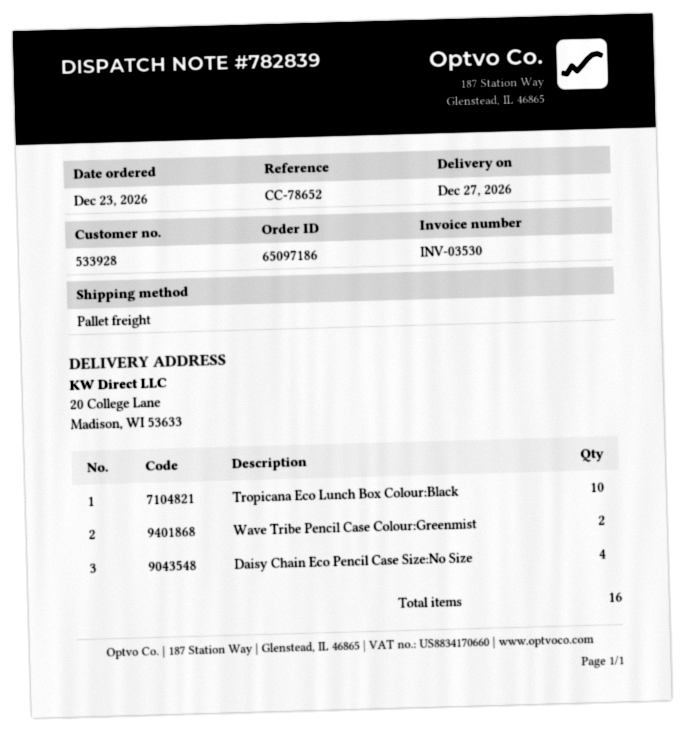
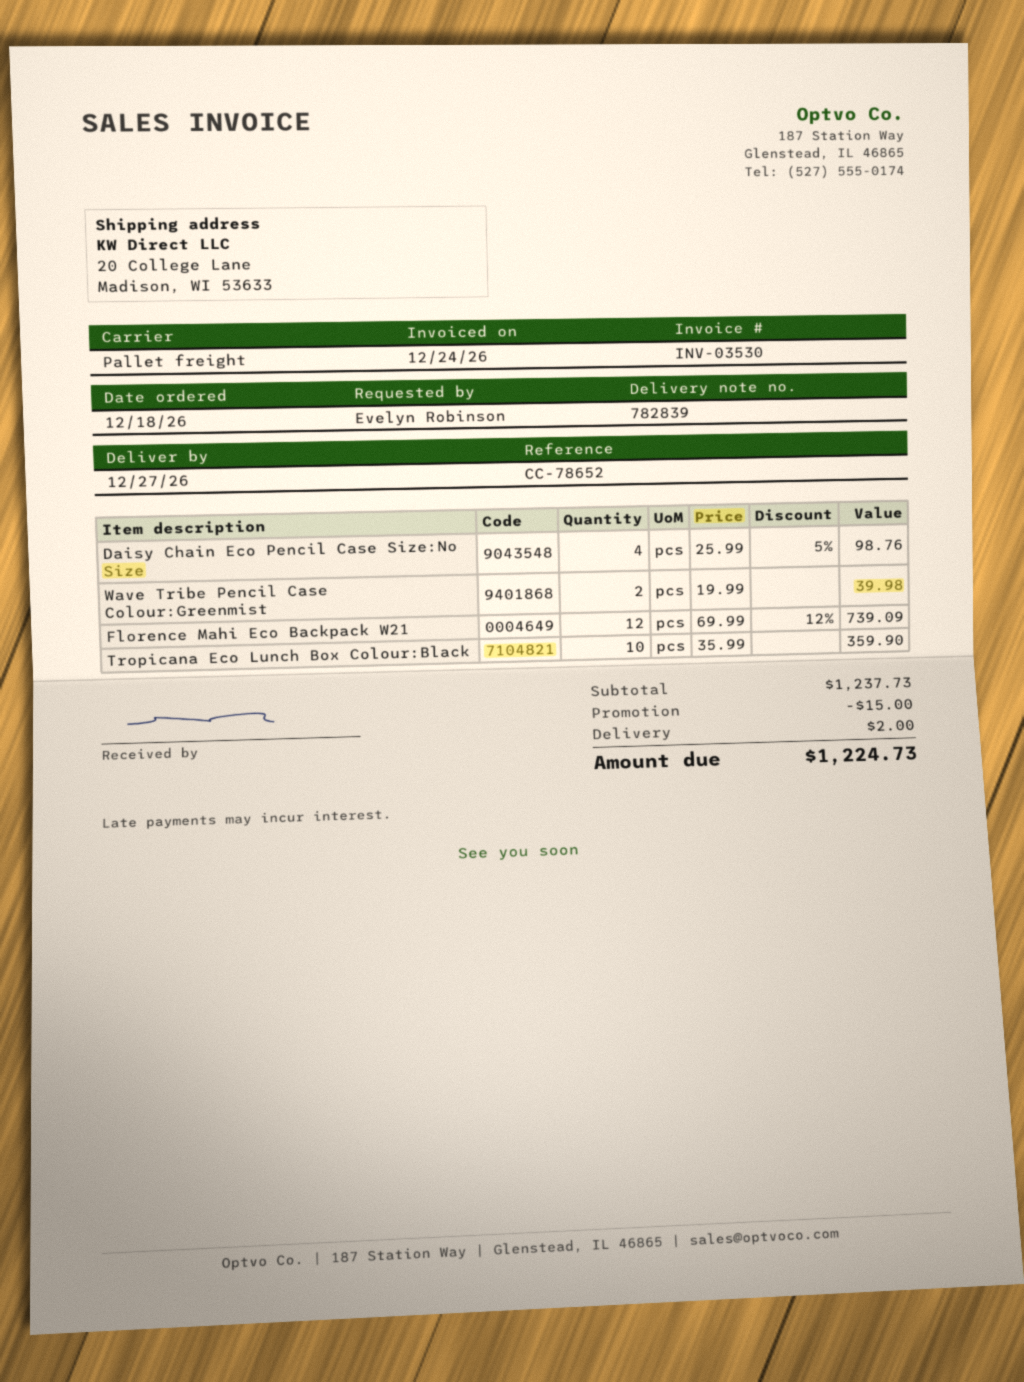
order date: 2026-12-23 -> 2026-12-18
Florence Mahi Eco Backpack W21: none -> 12

